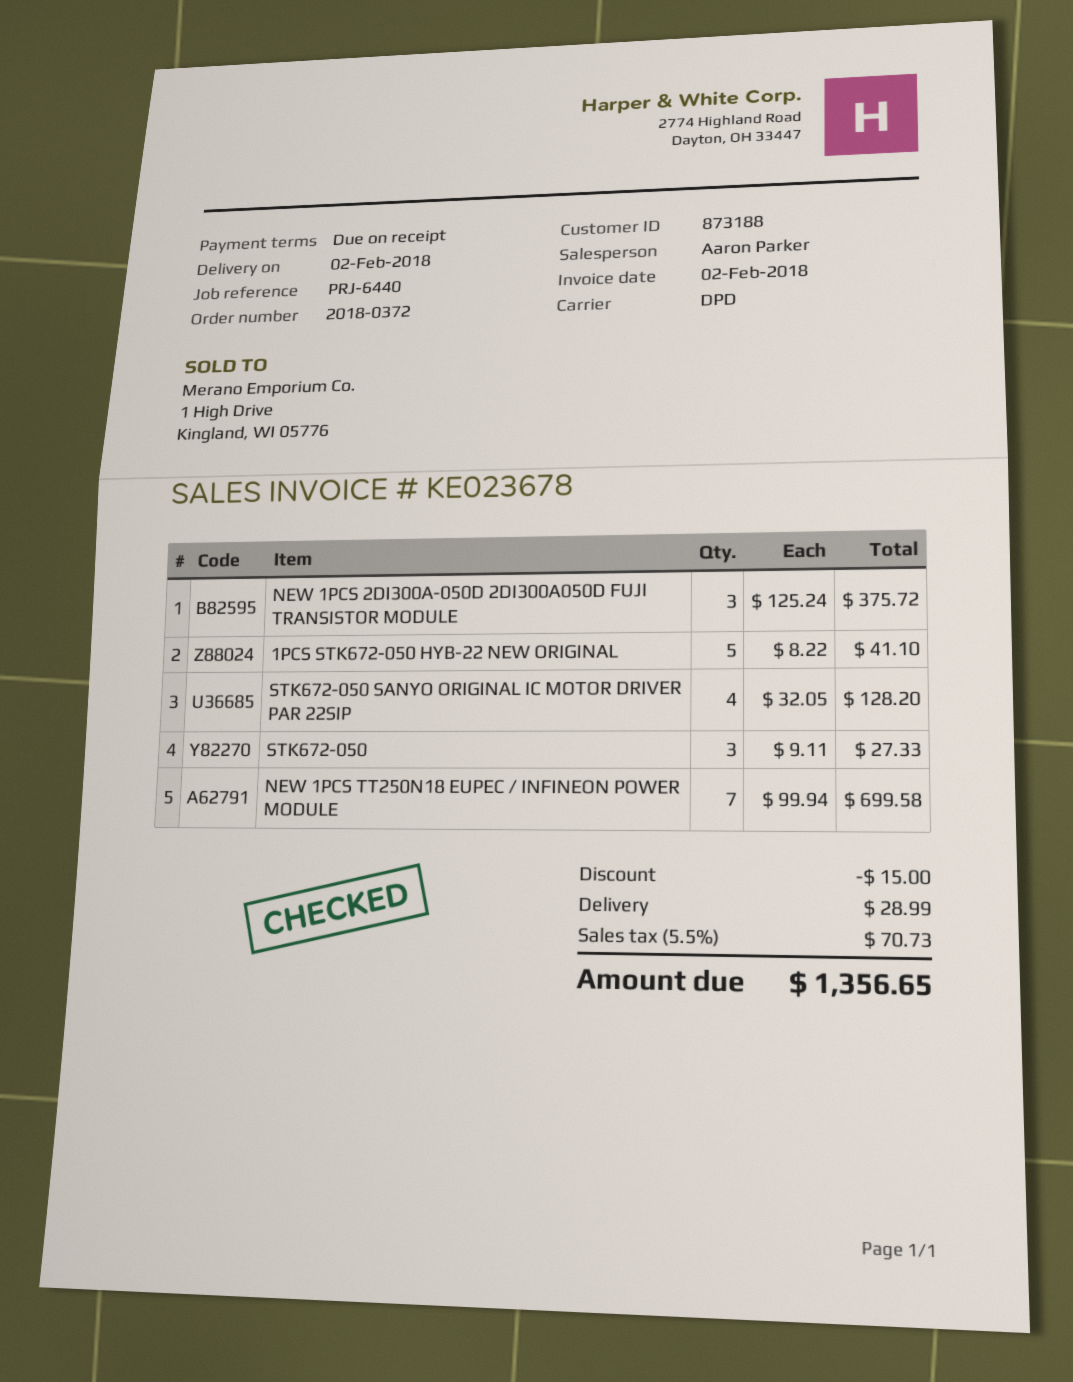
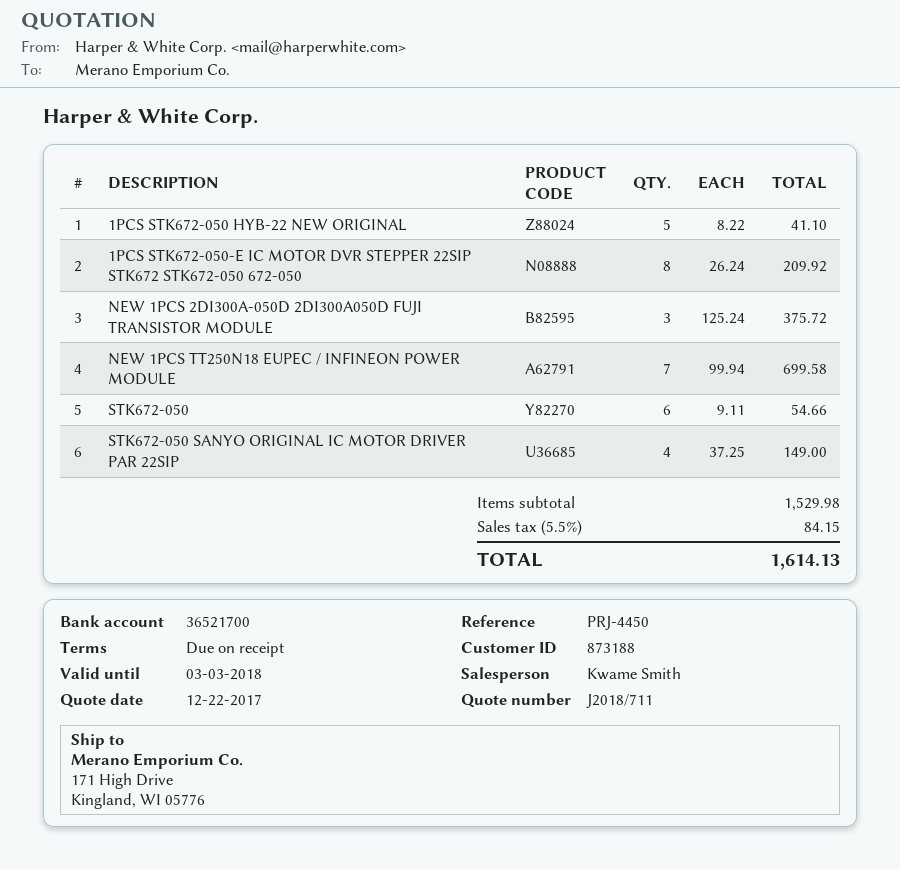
reference: PRJ-6440 -> PRJ-4450
sales rep: Aaron Parker -> Kwame Smith
STK672-050 SANYO ORIGINAL IC MOTOR DRIVER PAR 22SIP: 4 x 32.05 = 128.20 -> 4 x 37.25 = 149.00
STK672-050: 3 x 9.11 = 27.33 -> 6 x 9.11 = 54.66
1PCS STK672-050-E IC MOTOR DVR STEPPER 22SIP STK672 STK672-050 672-050: none -> 8 x 26.24 = 209.92
discount: 15.00 -> none
shipping: 28.99 -> none
tax: 5.5% = 70.73 -> 5.5% = 84.15
total: 1356.65 -> 1614.13

